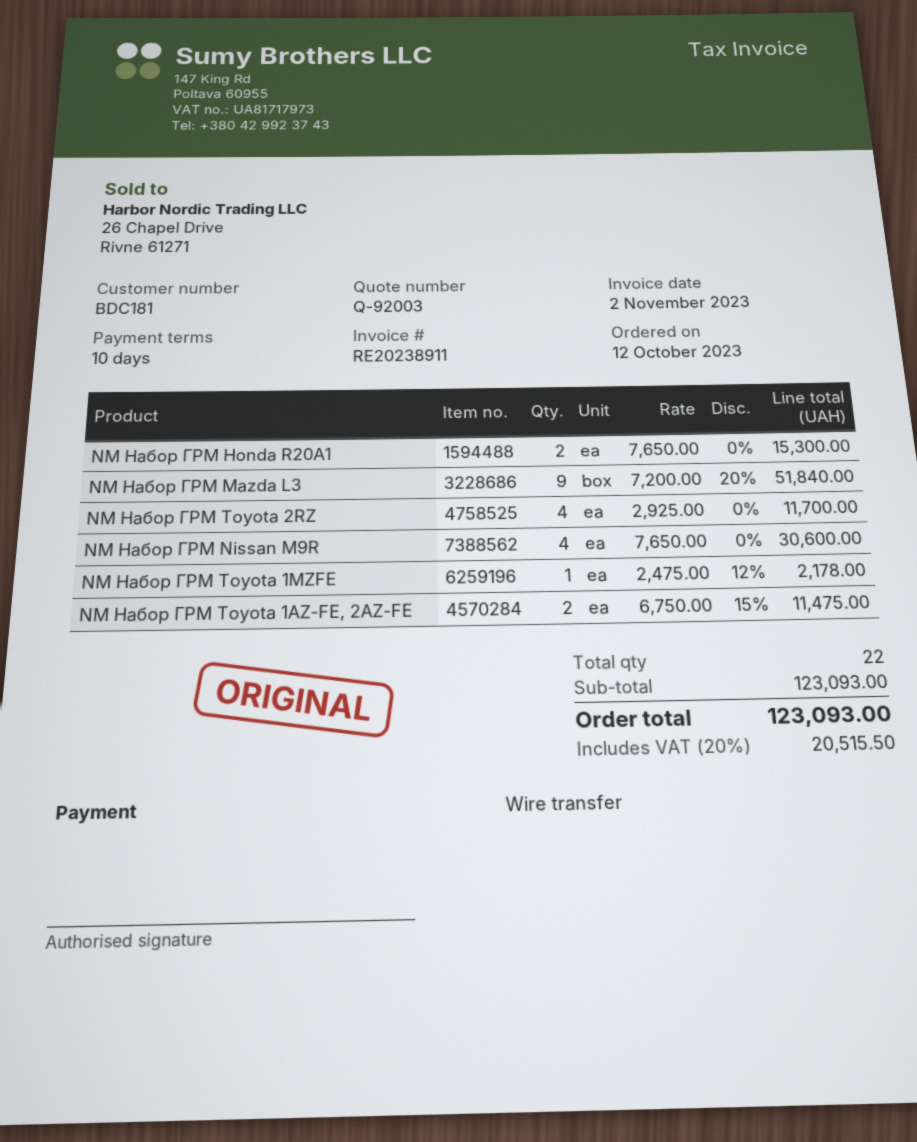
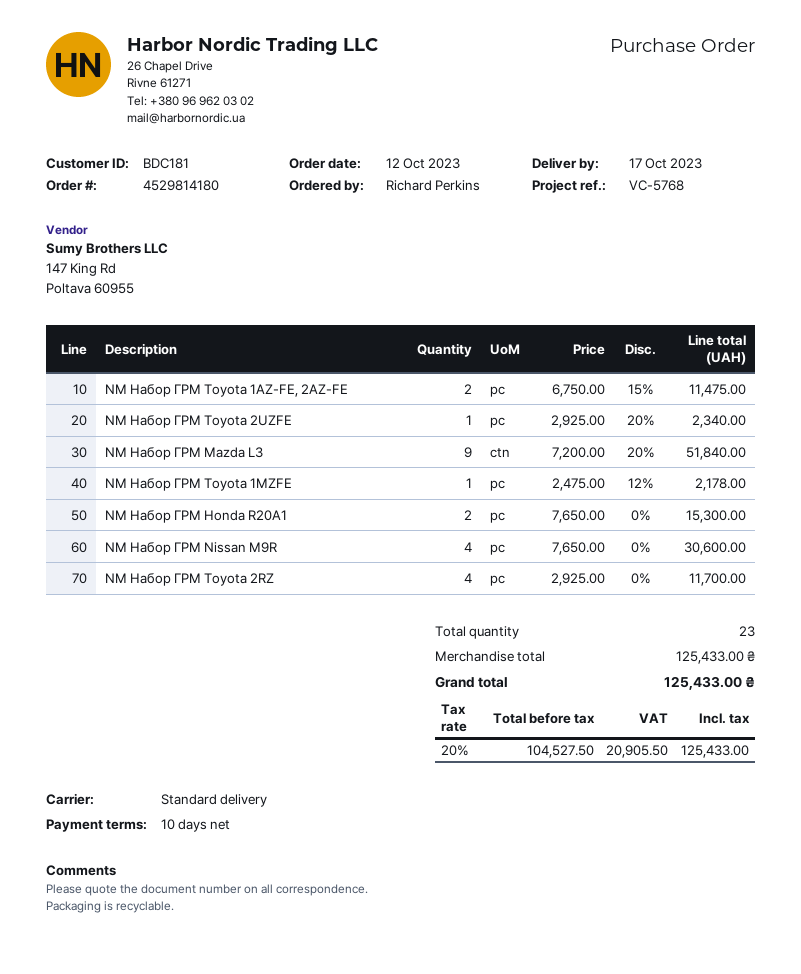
NM Набор ГРМ Toyota 2UZFE: none -> 1 x 2925.00 - 20% = 2340.00
total quantity: 22 -> 23
subtotal: 123093.00 -> 125433.00
tax: 20% = 20515.50 -> 20% = 20905.50
total: 123093.00 -> 125433.00

